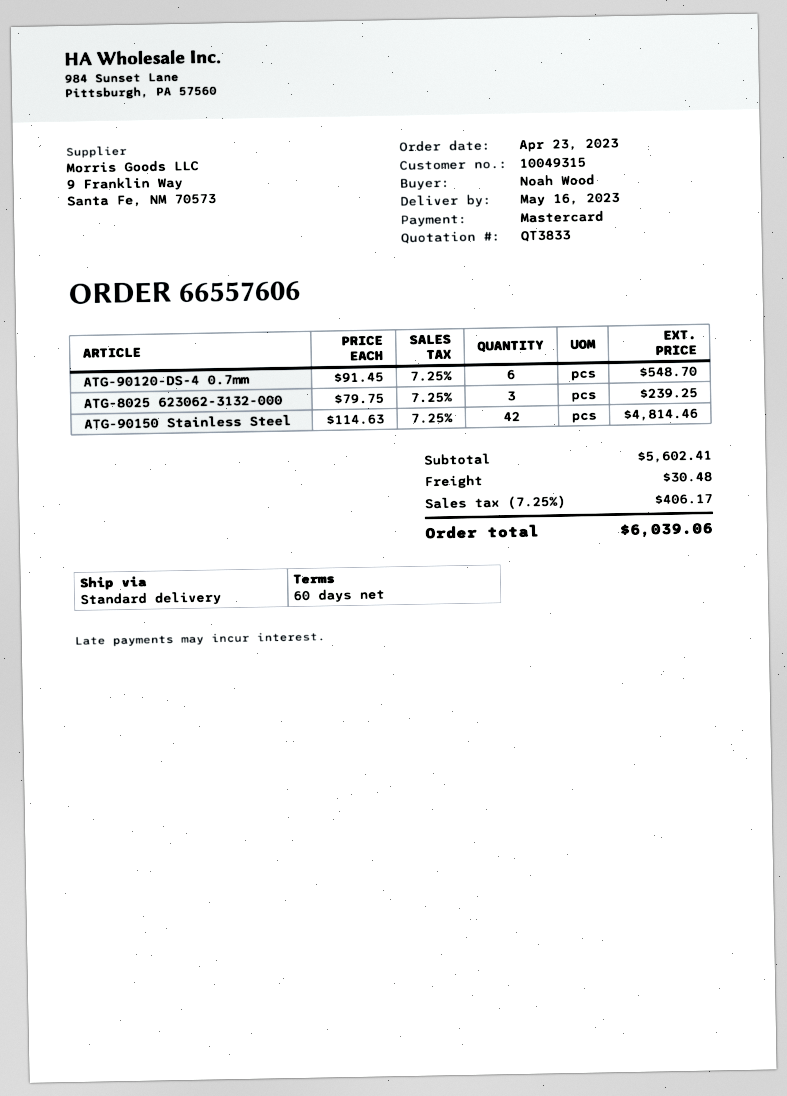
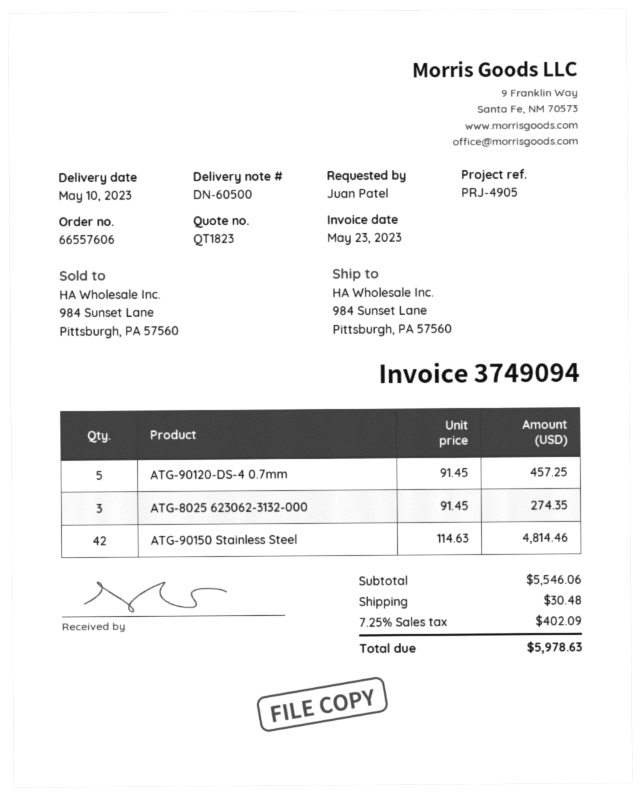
quote number: QT3833 -> QT1823
delivery date: 2023-05-16 -> 2023-05-10
ordered by: Noah Wood -> Juan Patel
ATG-90120-DS-4 0.7mm: 6 x 91.45 = 548.70 -> 5 x 91.45 = 457.25
ATG-8025 623062-3132-000: 3 x 79.75 = 239.25 -> 3 x 91.45 = 274.35
subtotal: 5602.41 -> 5546.06
tax: 7.25% = 406.17 -> 7.25% = 402.09
total: 6039.06 -> 5978.63

